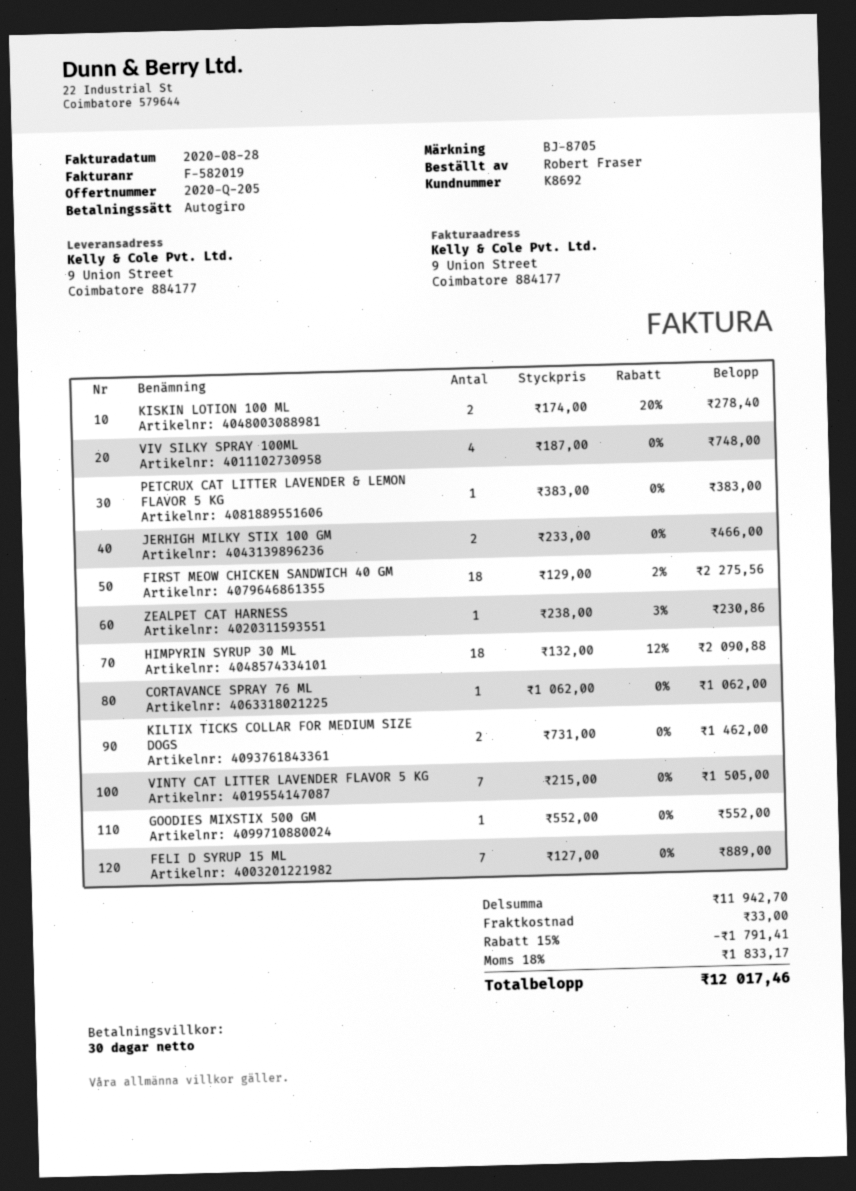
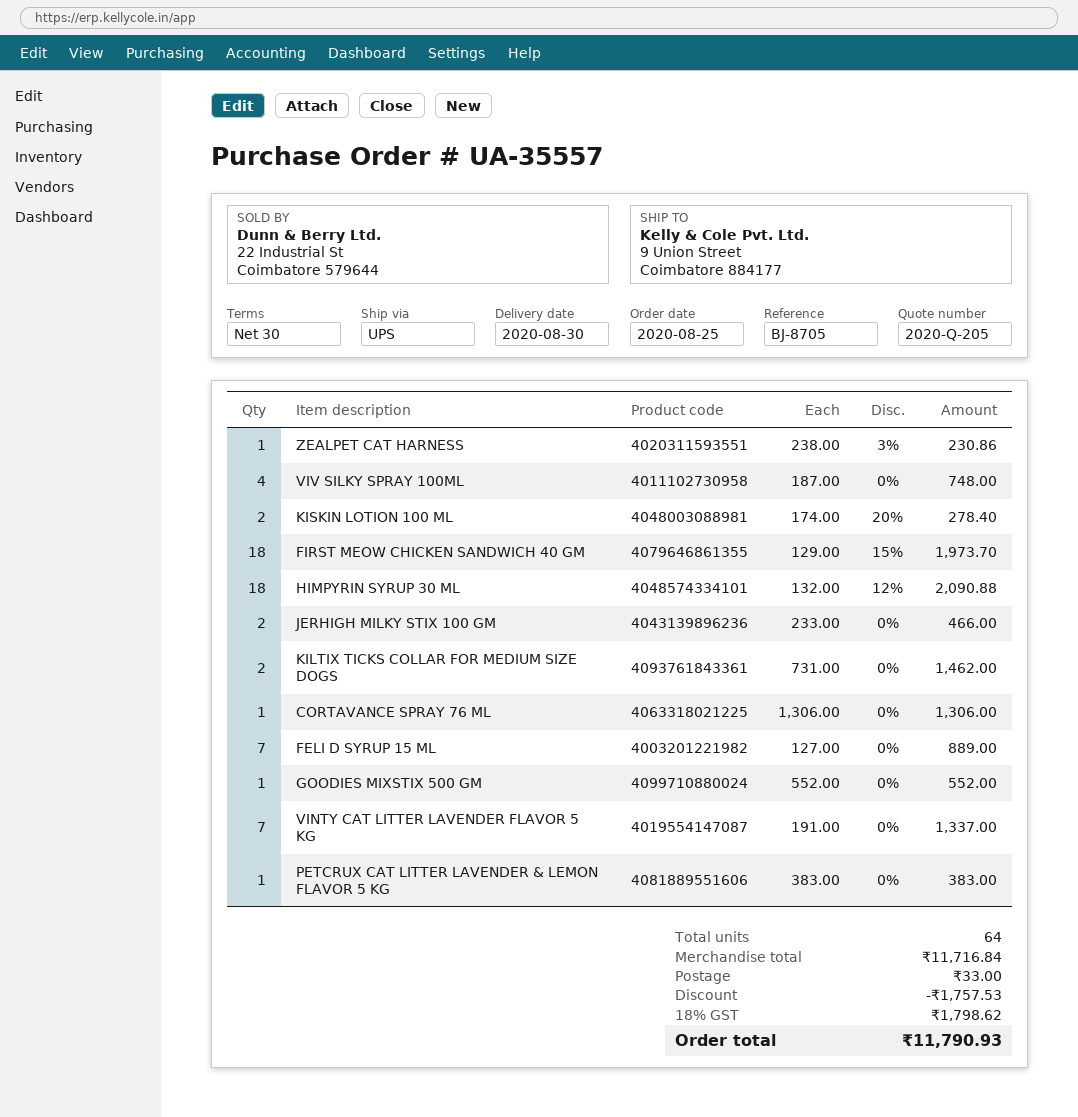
FIRST MEOW CHICKEN SANDWICH 40 GM: 18 x 129.00 - 2% = 2275.56 -> 18 x 129.00 - 15% = 1973.70
CORTAVANCE SPRAY 76 ML: 1 x 1062.00 = 1062.00 -> 1 x 1306.00 = 1306.00
VINTY CAT LITTER LAVENDER FLAVOR 5 KG: 7 x 215.00 = 1505.00 -> 7 x 191.00 = 1337.00
subtotal: 11942.70 -> 11716.84
discount: 1791.41 -> 1757.53
tax: 18% = 1833.17 -> 18% = 1798.62
total: 12017.46 -> 11790.93

